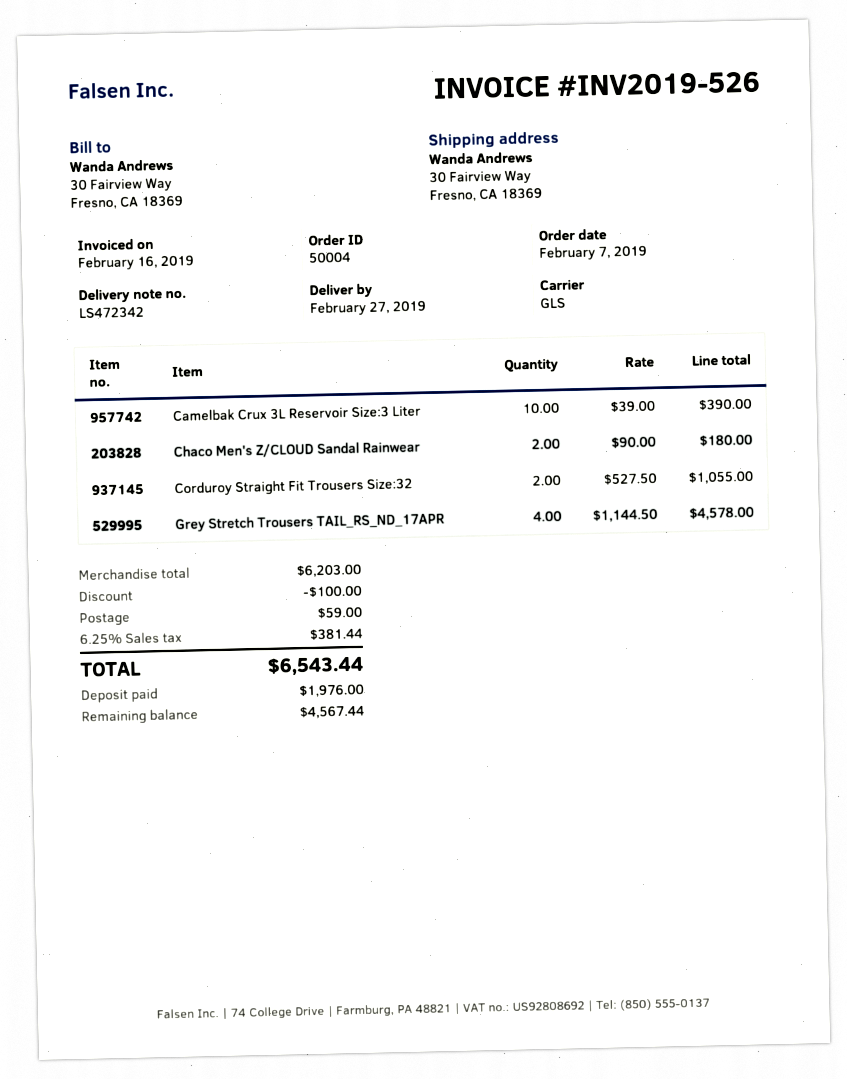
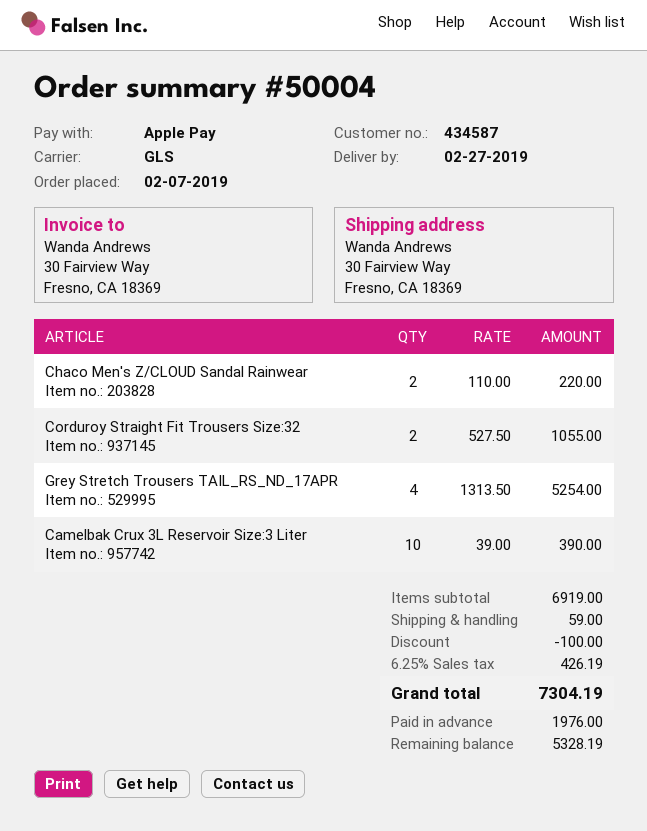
Chaco Men's Z/CLOUD Sandal Rainwear: 2 x 90.00 = 180.00 -> 2 x 110.00 = 220.00
Grey Stretch Trousers TAIL_RS_ND_17APR: 4 x 1144.50 = 4578.00 -> 4 x 1313.50 = 5254.00
subtotal: 6203.00 -> 6919.00
tax: 6.25% = 381.44 -> 6.25% = 426.19
total: 6543.44 -> 7304.19
balance: 4567.44 -> 5328.19

